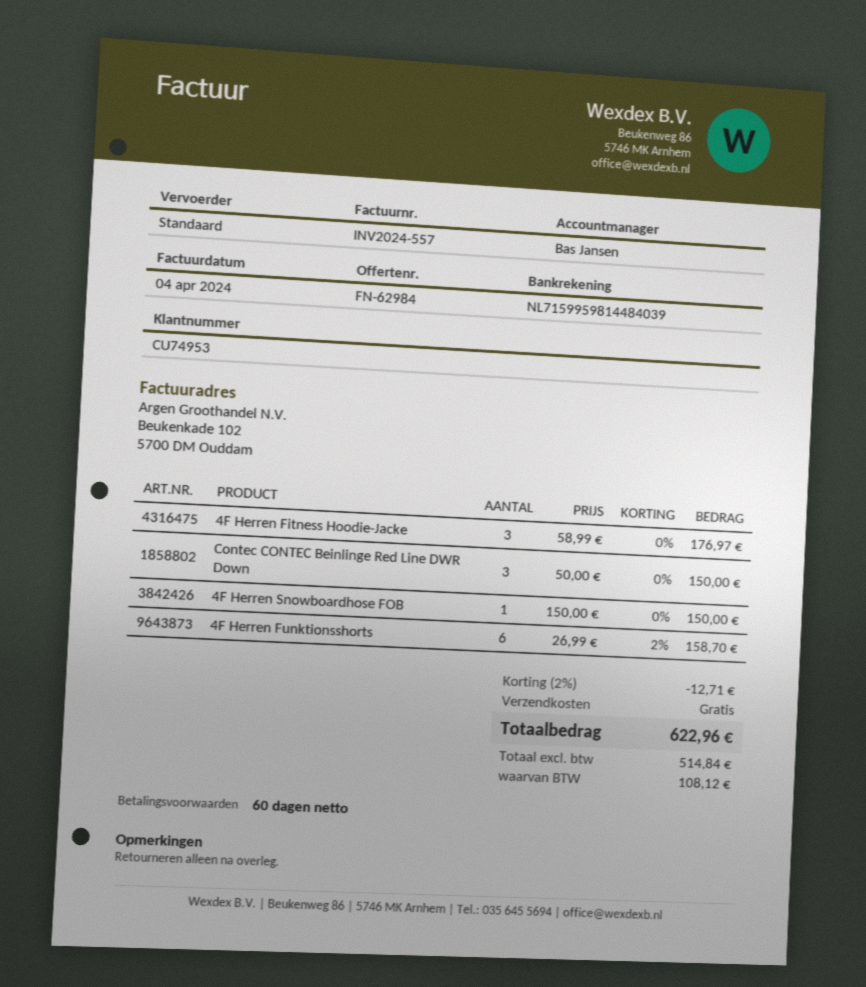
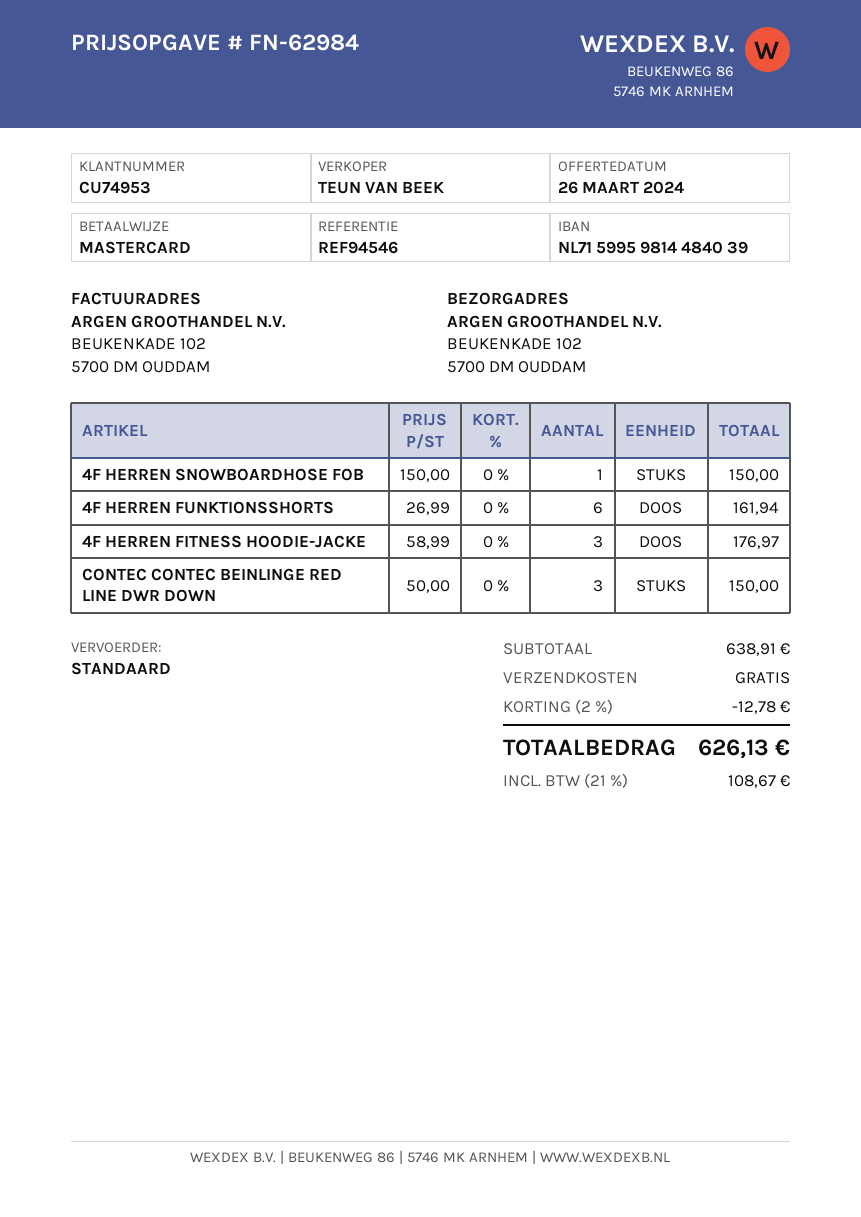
sales rep: Bas Jansen -> TEUN VAN BEEK
4F Herren Funktionsshorts: 6 x 26.99 - 2% = 158.70 -> 6 x 26.99 = 161.94
discount: 2% = 12.71 -> 2% = 12.78
tax: 108.12 -> 108.67
total: 622.96 -> 626.13

